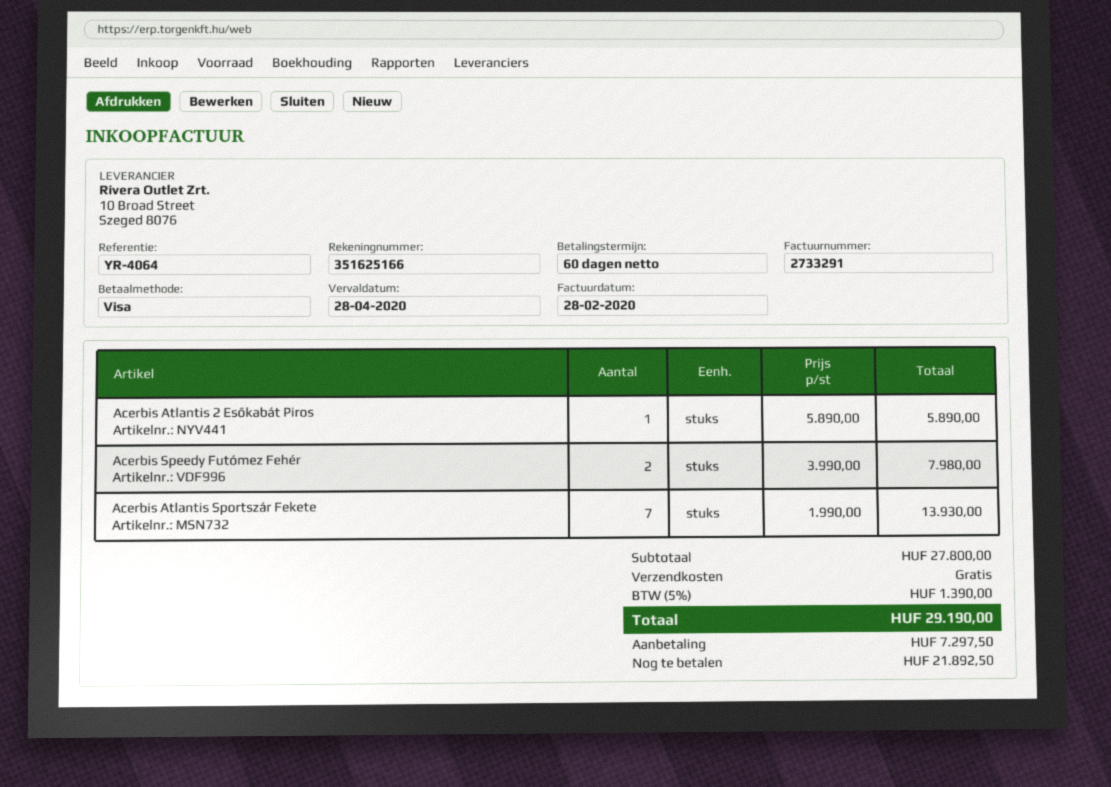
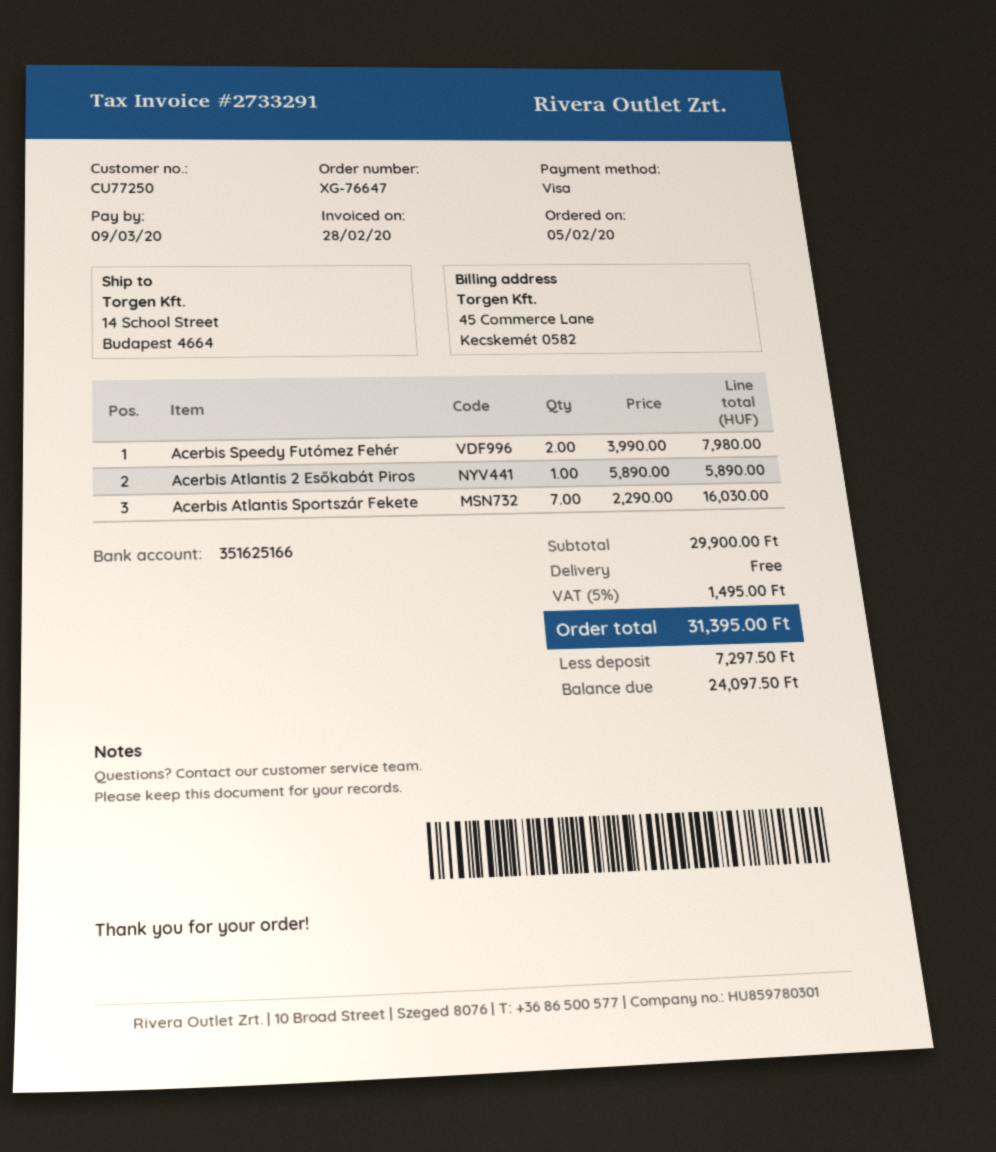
due date: 2020-04-28 -> 2020-03-09
Acerbis Atlantis Sportszár Fekete: 7 x 1990.00 = 13930.00 -> 7 x 2290.00 = 16030.00
subtotal: 27800.00 -> 29900.00
tax: 5% = 1390.00 -> 5% = 1495.00
total: 29190.00 -> 31395.00
balance: 21892.50 -> 24097.50

